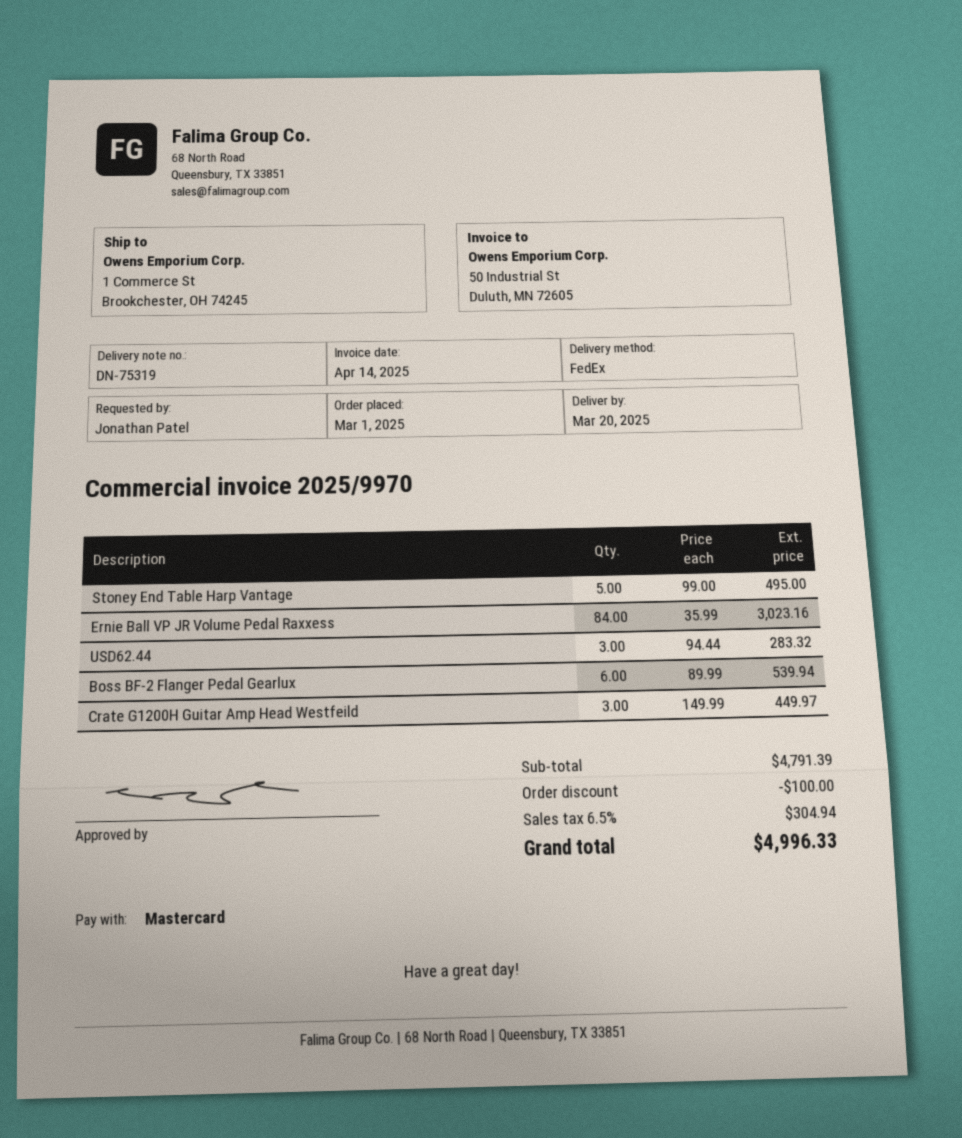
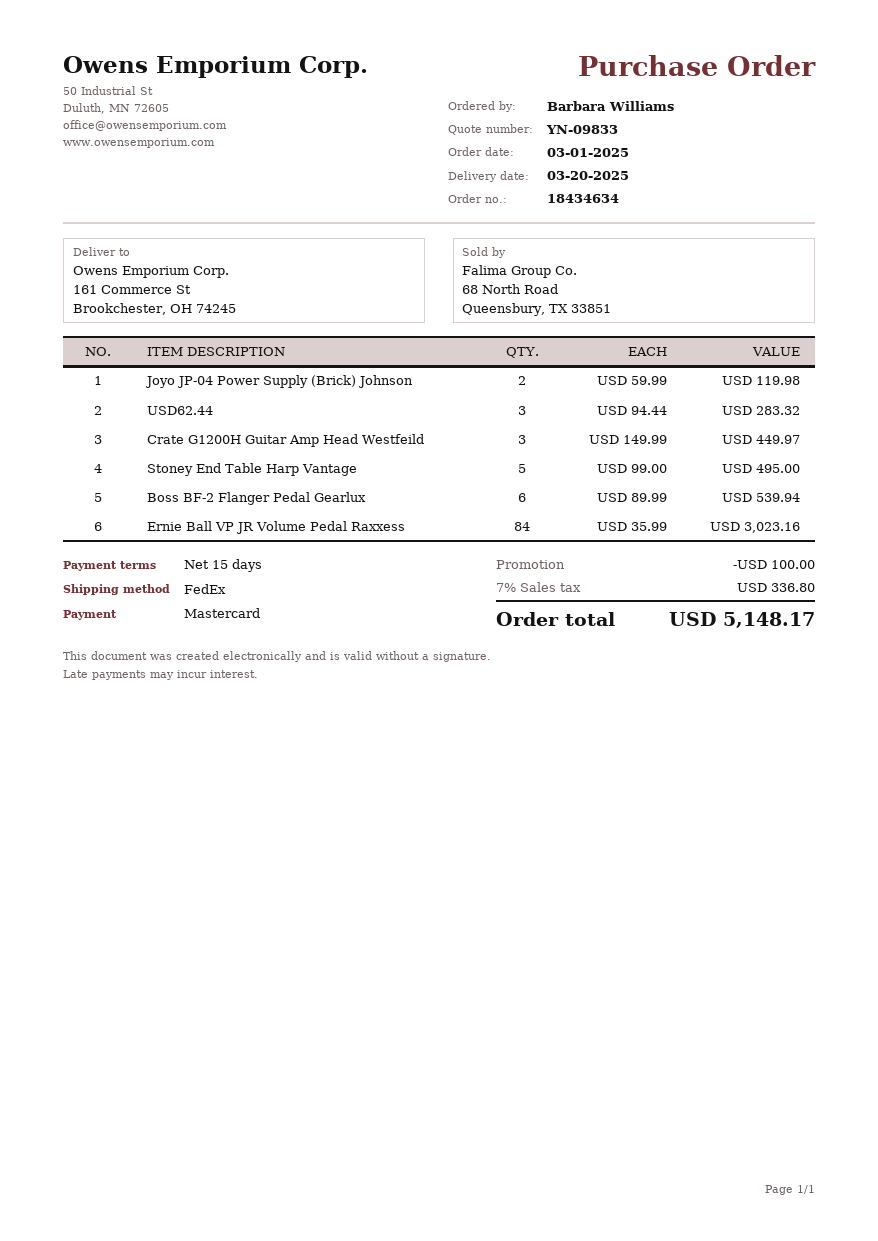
ordered by: Jonathan Patel -> Barbara Williams
ship to: 1 Commerce St, Brookchester, OH 74245 -> 161 Commerce St, Brookchester, OH 74245
Joyo JP-04 Power Supply (Brick) Johnson: none -> 2 x 59.99 = 119.98
tax: 6.5% = 304.94 -> 7% = 336.80
total: 4996.33 -> 5148.17

